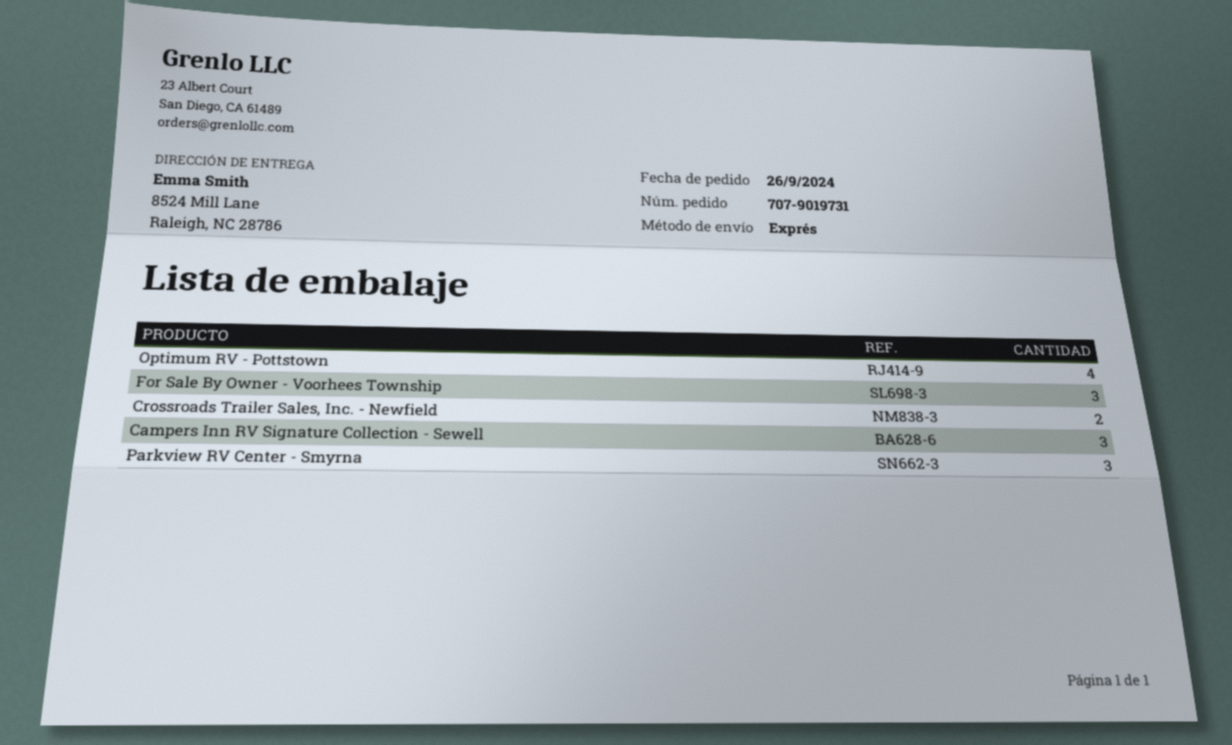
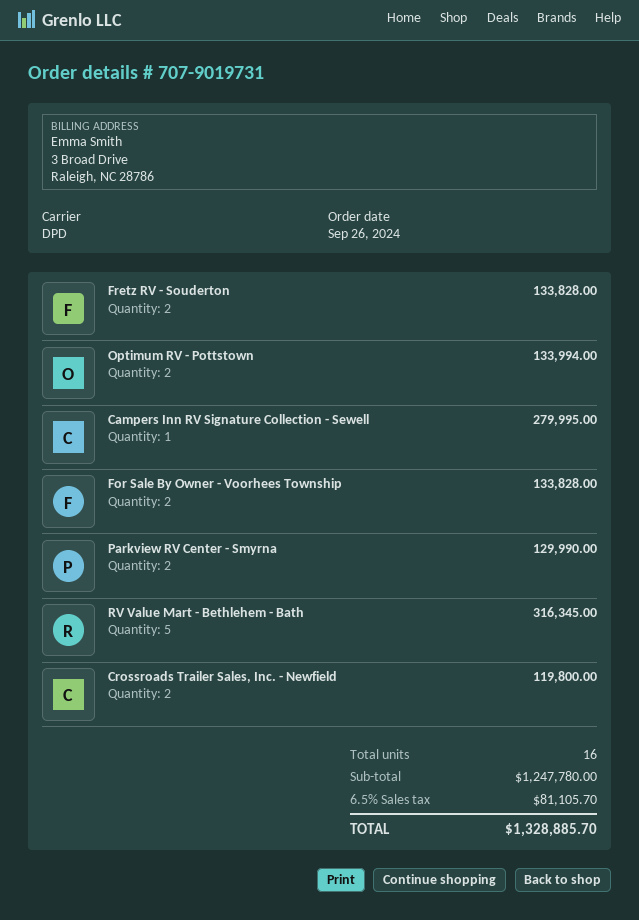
shipping method: express -> DPD
Optimum RV - Pottstown: 4 -> 2
For Sale By Owner - Voorhees Township: 3 -> 2
Campers Inn RV Signature Collection - Sewell: 3 -> 1
Parkview RV Center - Smyrna: 3 -> 2
Fretz RV - Souderton: none -> 2
RV Value Mart - Bethlehem - Bath: none -> 5

